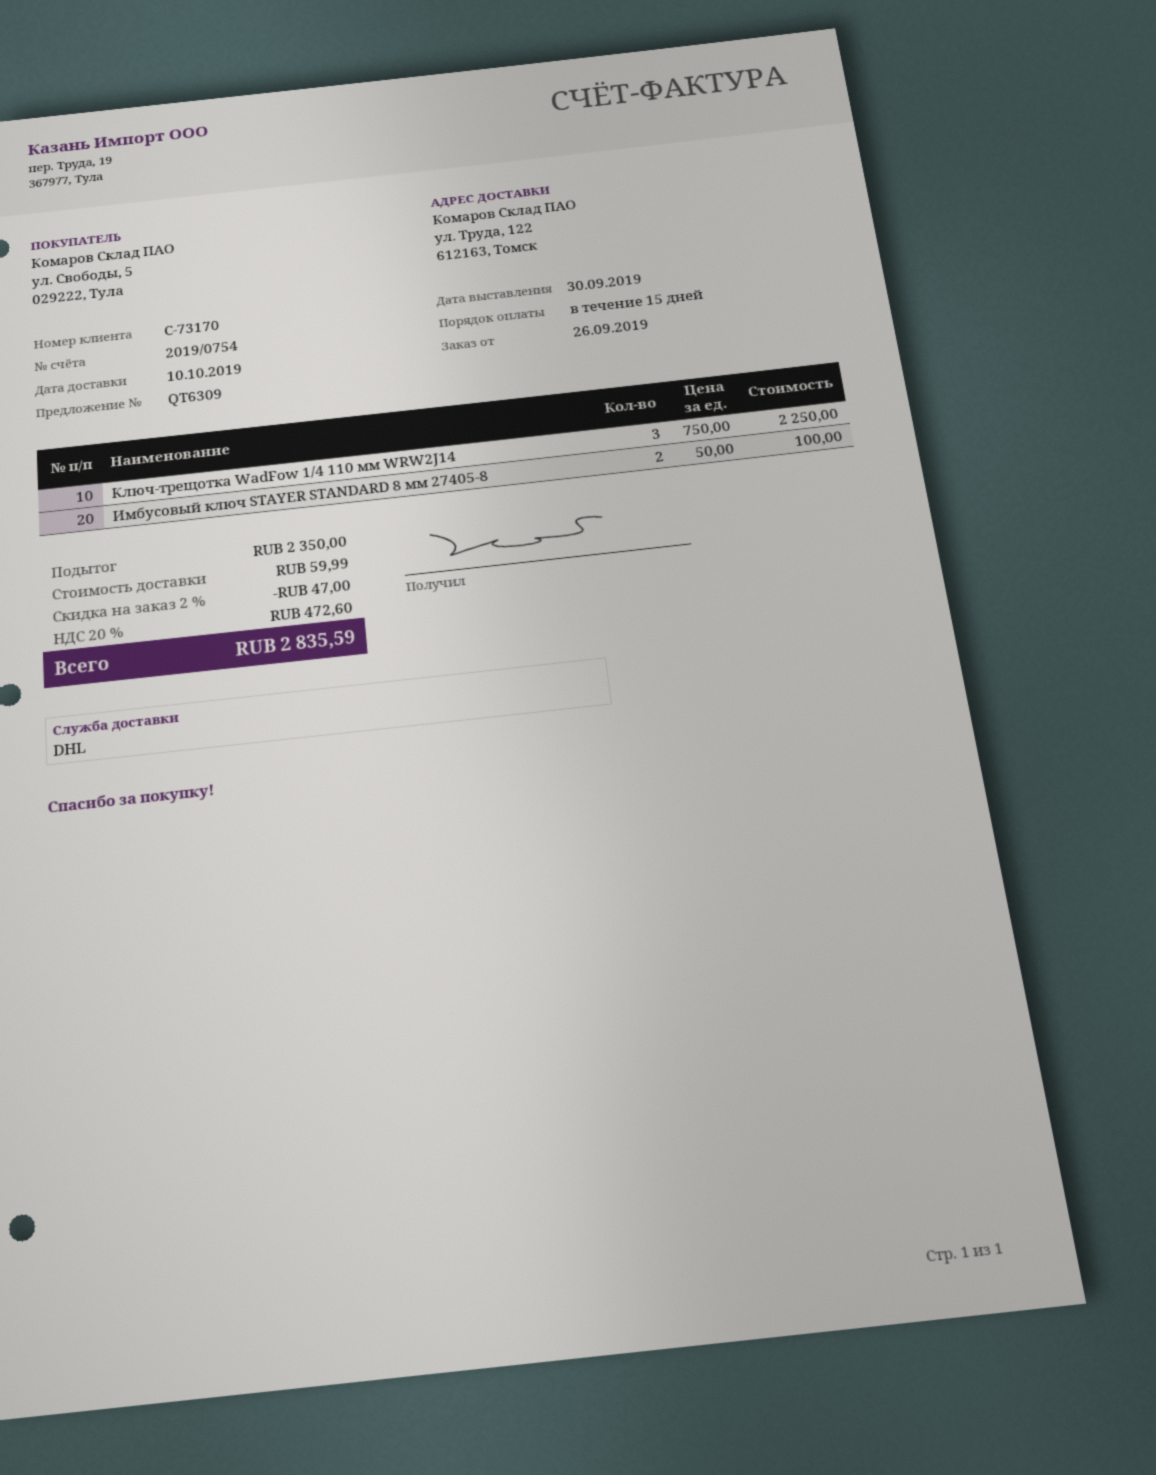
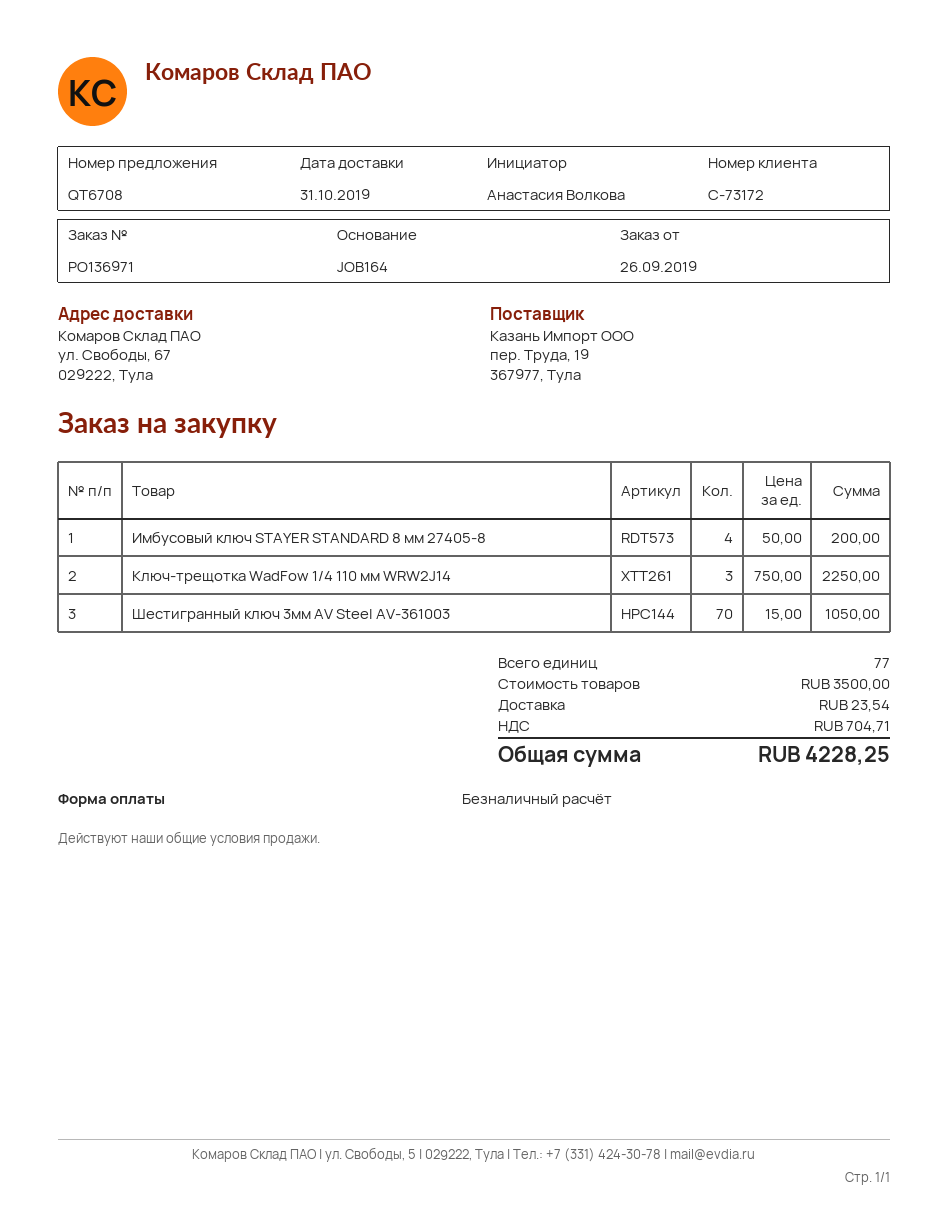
quote number: QT6309 -> QT6708
delivery date: 2019-10-10 -> 2019-10-31
customer number: C-73170 -> C-73172
ship to: ул. Труда, 122, 612163, Томск -> ул. Свободы, 67, 029222, Тула
Имбусовый ключ STAYER STANDARD 8 мм 27405-8: 2 x 50.00 = 100.00 -> 4 x 50.00 = 200.00
Шестигранный ключ 3мм AV Steel AV-361003: none -> 70 x 15.00 = 1050.00
subtotal: 2350.00 -> 3500.00
discount: 2% = 47.00 -> none
shipping: 59.99 -> 23.54
tax: 472.60 -> 704.71
total: 2835.59 -> 4228.25

